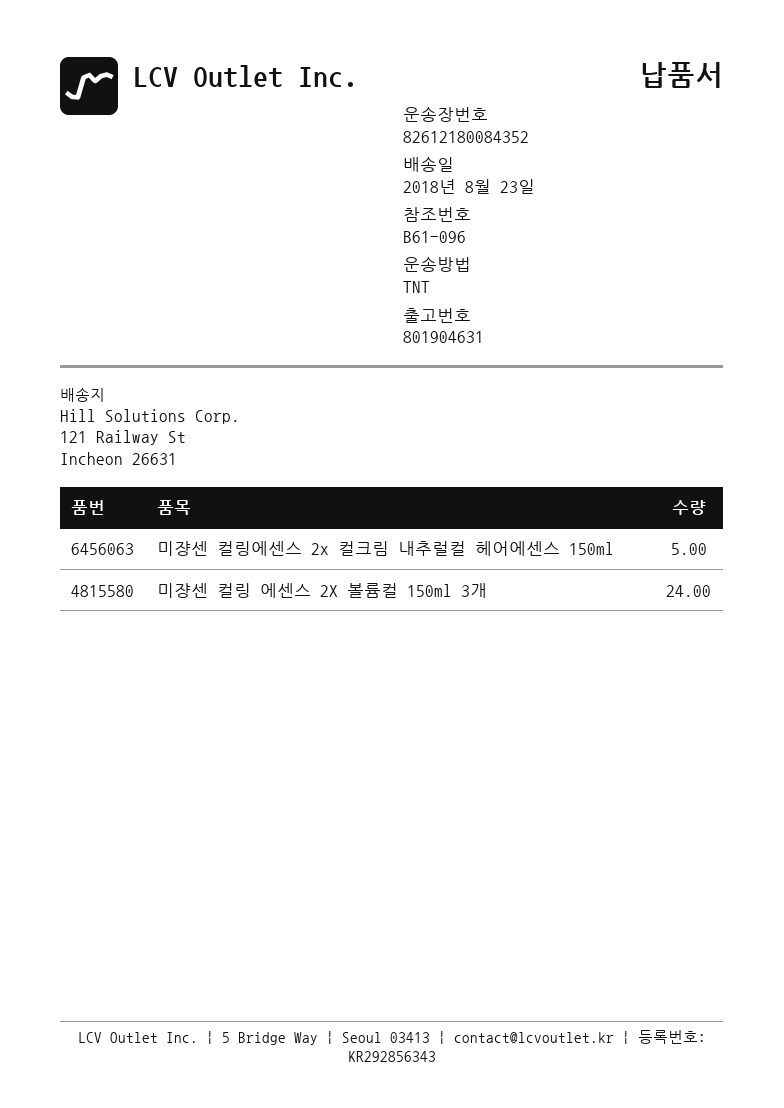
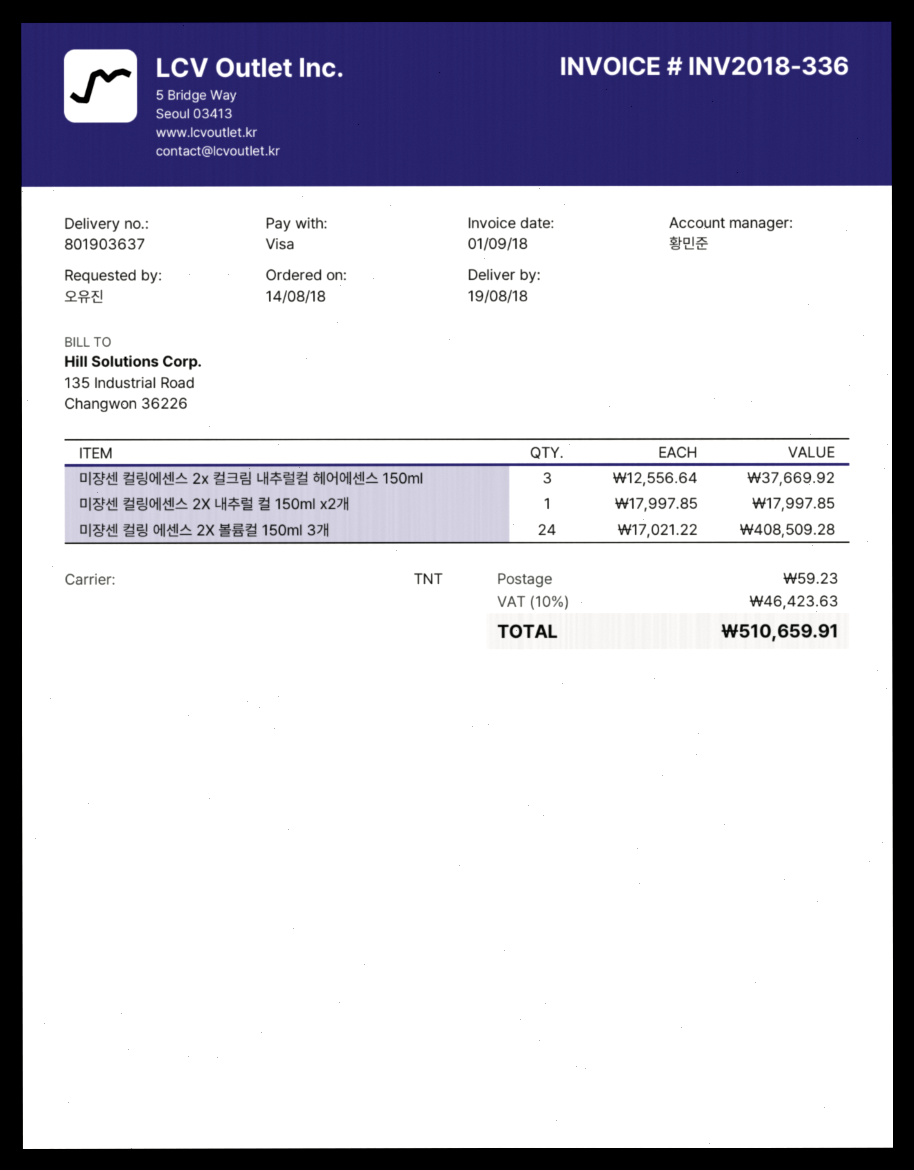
delivery note number: 801904631 -> 801903637
delivery date: 2018-08-23 -> 2018-08-19
미쟝센 컬링에센스 2x 컬크림 내추럴컬 헤어에센스 150ml: 5 -> 3
미쟝센 컬링에센스 2X 내추럴 컬 150ml x2개: none -> 1

